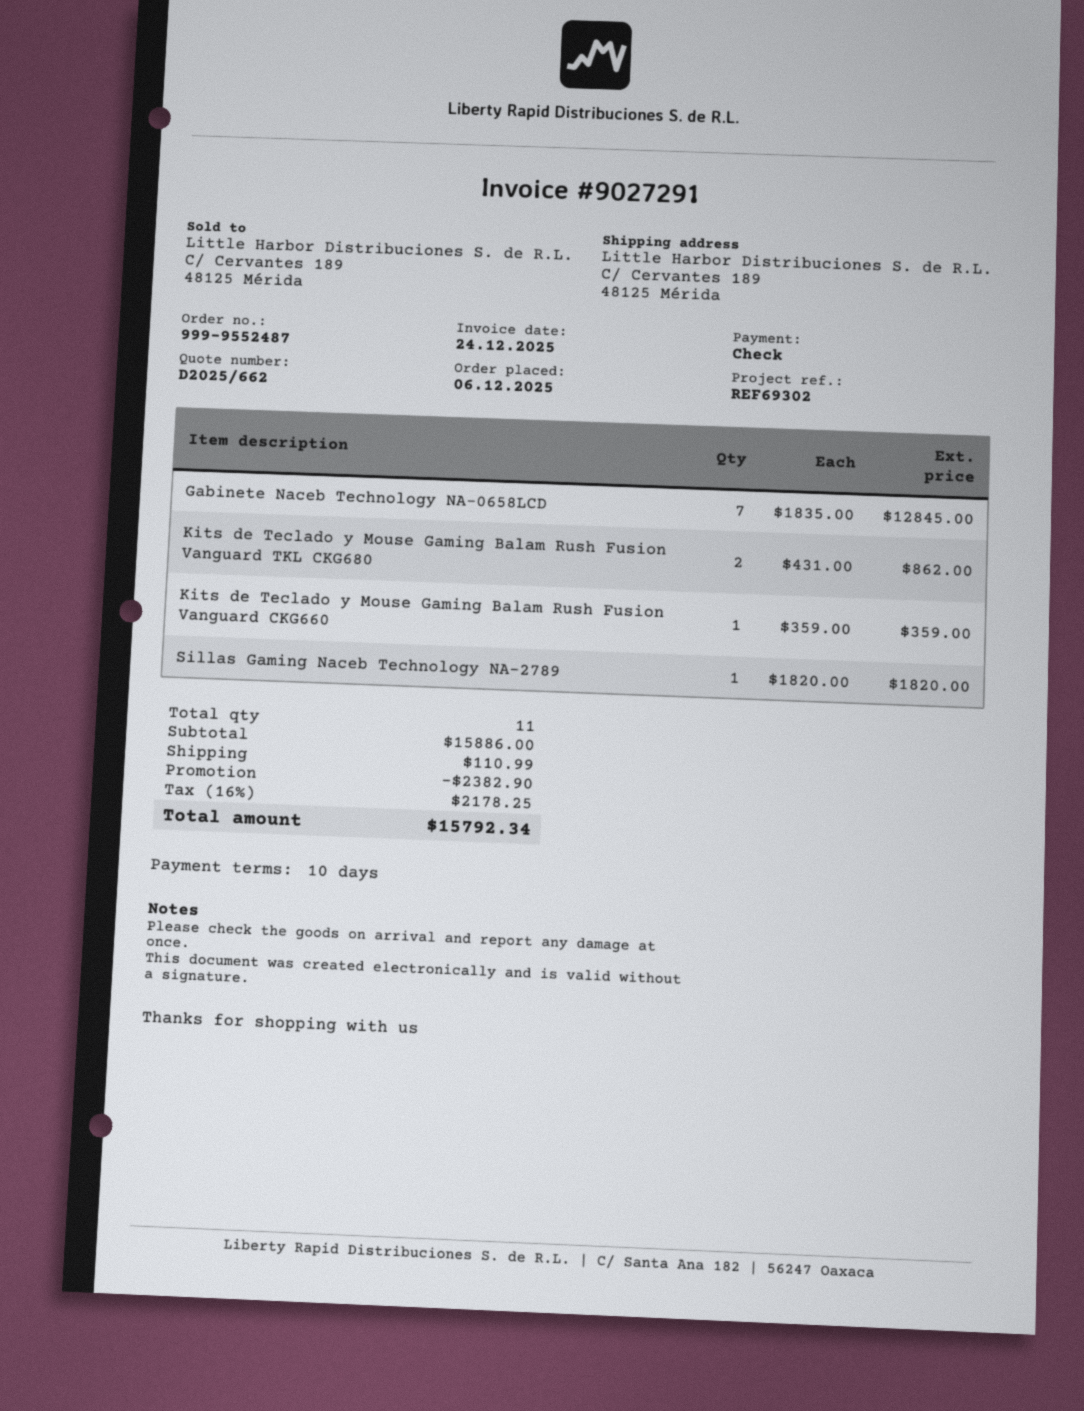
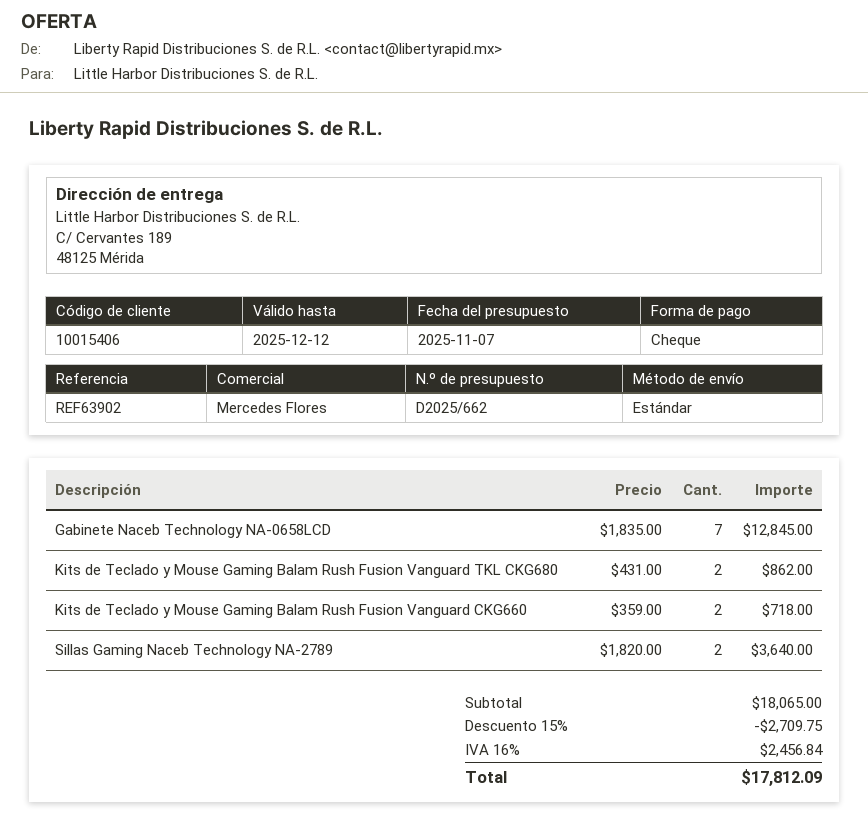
reference: REF69302 -> REF63902
Kits de Teclado y Mouse Gaming Balam Rush Fusion Vanguard CKG660: 1 x 359.00 = 359.00 -> 2 x 359.00 = 718.00
Sillas Gaming Naceb Technology NA-2789: 1 x 1820.00 = 1820.00 -> 2 x 1820.00 = 3640.00
subtotal: 15886.00 -> 18065.00
discount: 2382.90 -> 2709.75
shipping: 110.99 -> none
tax: 16% = 2178.25 -> 16% = 2456.84
total: 15792.34 -> 17812.09

